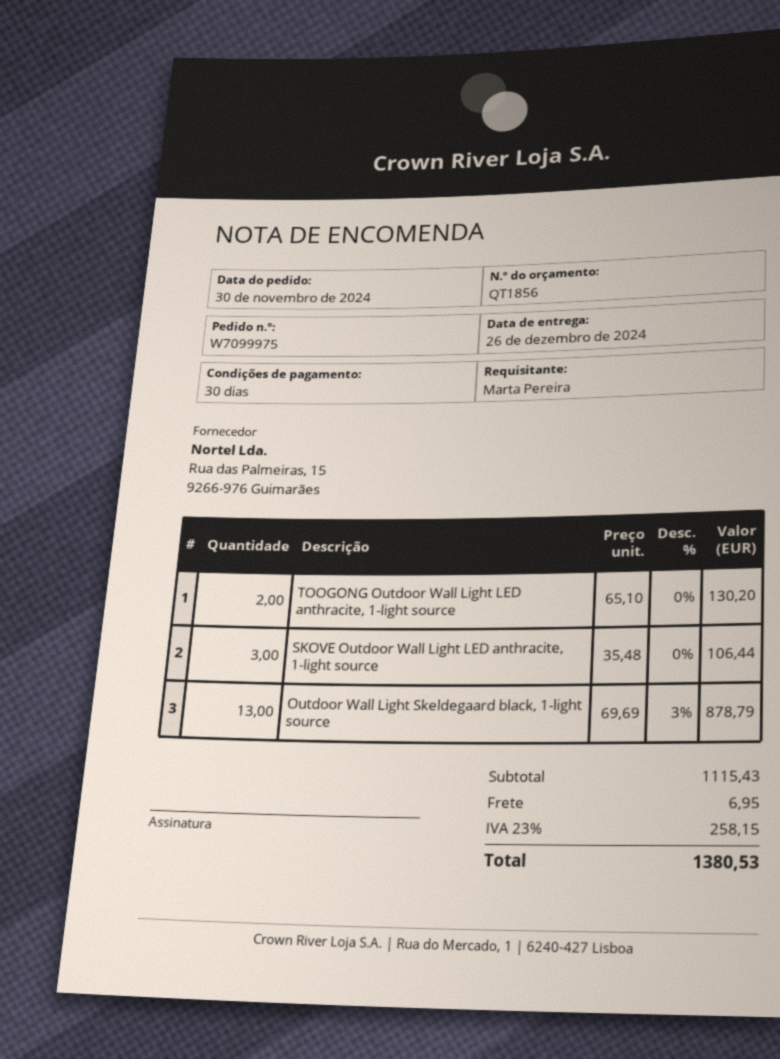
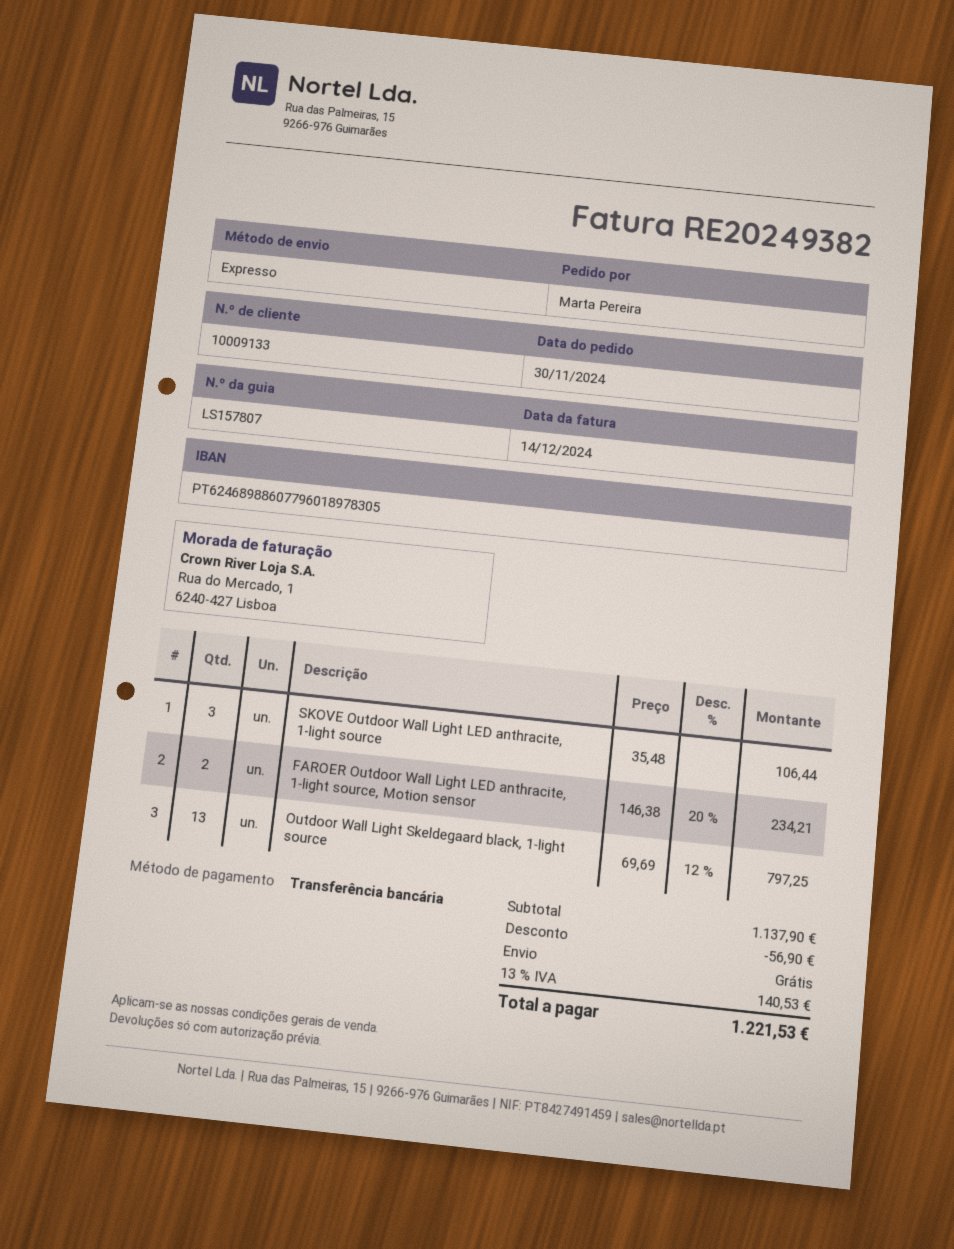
TOOGONG Outdoor Wall Light LED anthracite, 1-light source: 2 x 65.10 = 130.20 -> none
Outdoor Wall Light Skeldegaard black, 1-light source: 13 x 69.69 - 3% = 878.79 -> 13 x 69.69 - 12% = 797.25
FAROER Outdoor Wall Light LED anthracite, 1-light source, Motion sensor: none -> 2 x 146.38 - 20% = 234.21
subtotal: 1115.43 -> 1137.90
discount: none -> 56.90
shipping: 6.95 -> 0.00
tax: 23% = 258.15 -> 13% = 140.53
total: 1380.53 -> 1221.53

